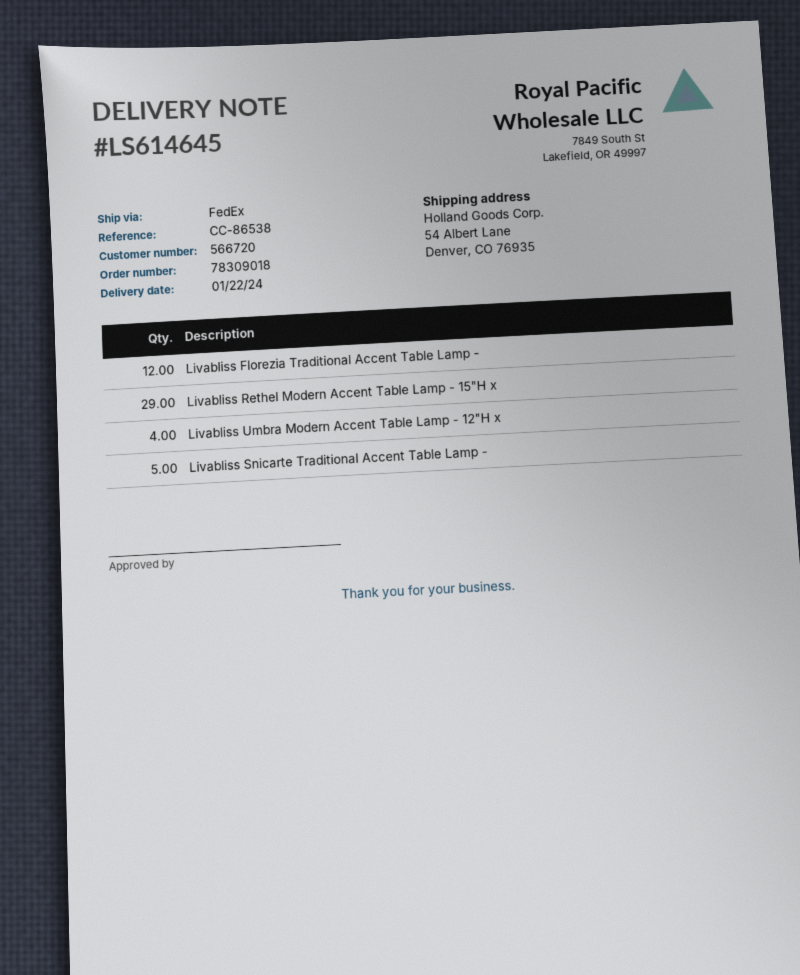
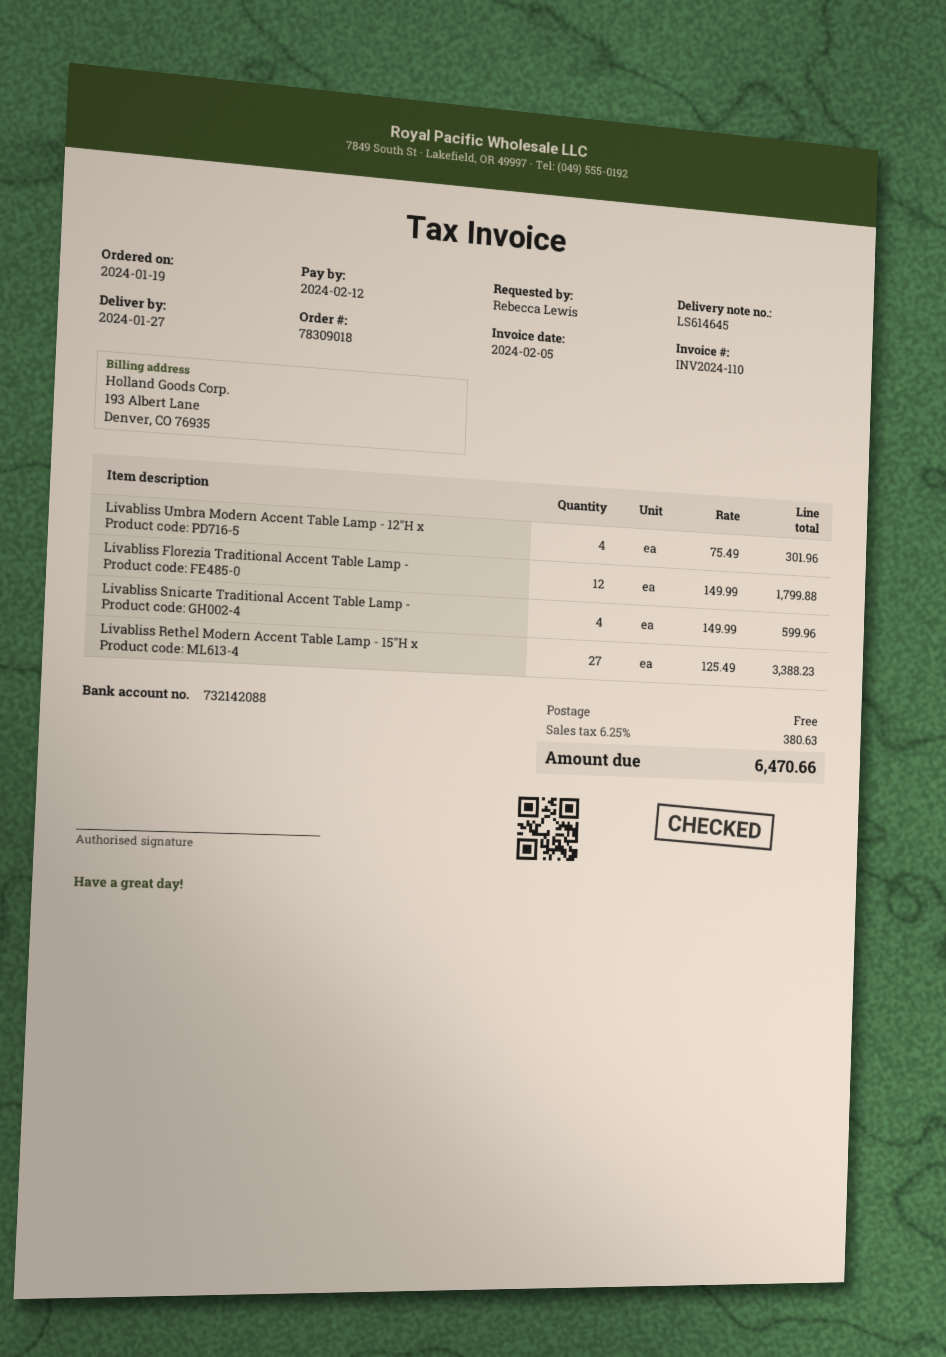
delivery date: 2024-01-22 -> 2024-01-27
Livabliss Rethel Modern Accent Table Lamp - 15"H x: 29 -> 27
Livabliss Snicarte Traditional Accent Table Lamp -: 5 -> 4

